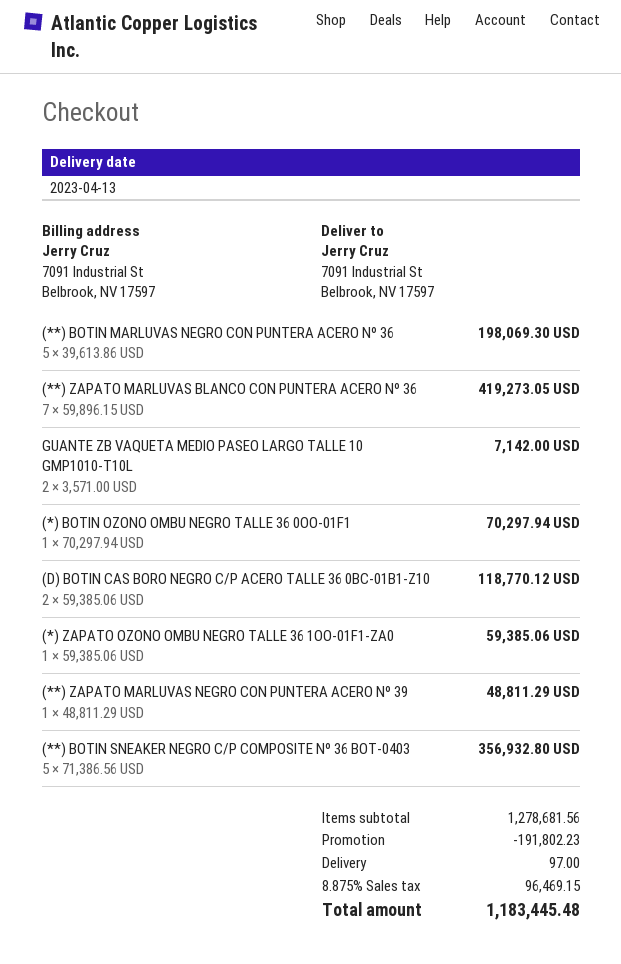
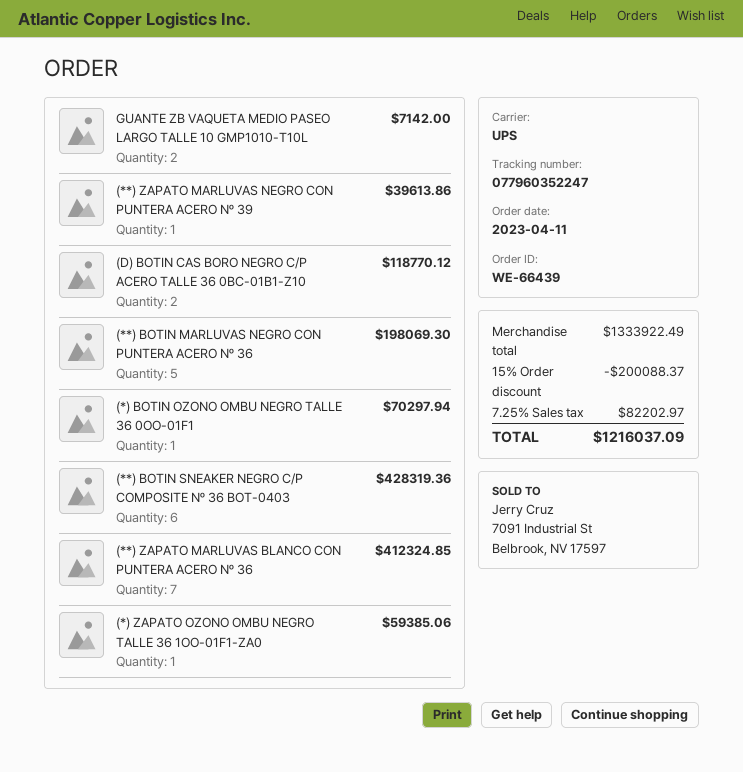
(**) ZAPATO MARLUVAS BLANCO CON PUNTERA ACERO Nº 36: 7 for 419273.05 -> 7 for 412324.85
(**) ZAPATO MARLUVAS NEGRO CON PUNTERA ACERO Nº 39: 1 for 48811.29 -> 1 for 39613.86
(**) BOTIN SNEAKER NEGRO C/P COMPOSITE Nº 36 BOT-0403: 5 for 356932.80 -> 6 for 428319.36
subtotal: 1278681.56 -> 1333922.49
discount: 191802.23 -> 200088.37
shipping: 97.00 -> none
tax: 8.875% = 96469.15 -> 7.25% = 82202.97
total: 1183445.48 -> 1216037.09

